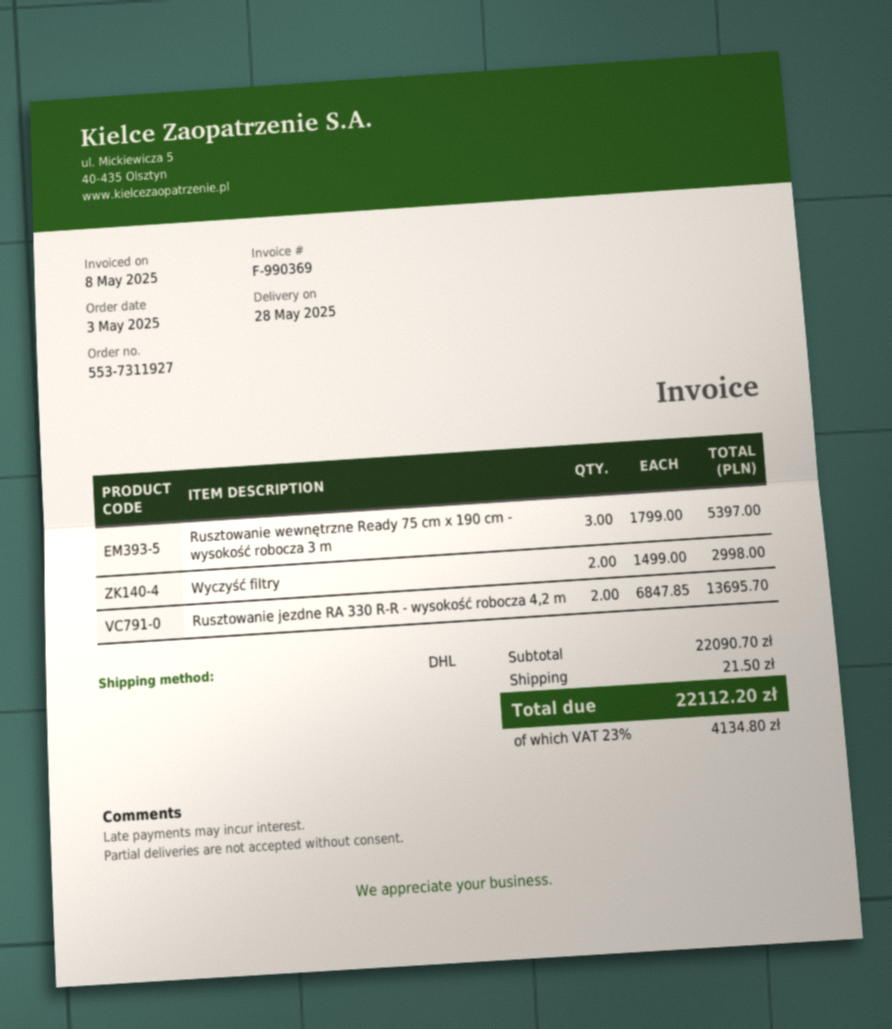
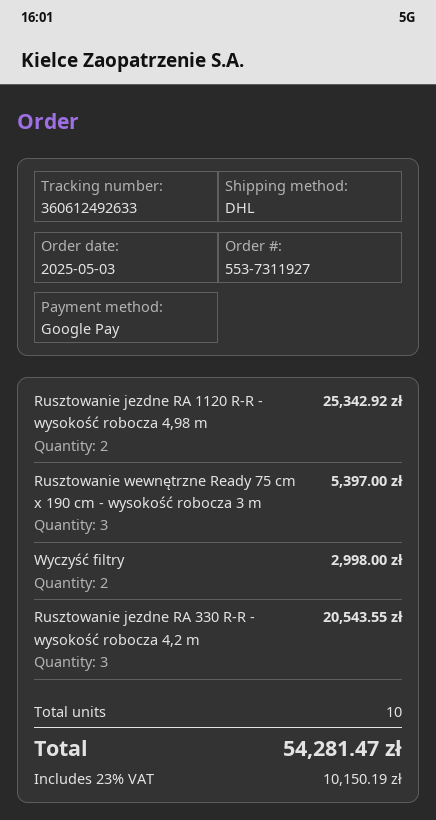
Rusztowanie jezdne RA 330 R-R - wysokość robocza 4,2 m: 2 for 13695.70 -> 3 for 20543.55
Rusztowanie jezdne RA 1120 R-R - wysokość robocza 4,98 m: none -> 2 for 25342.92
shipping: 21.50 -> none
tax: 23% = 4134.80 -> 23% = 10150.19
total: 22112.20 -> 54281.47

